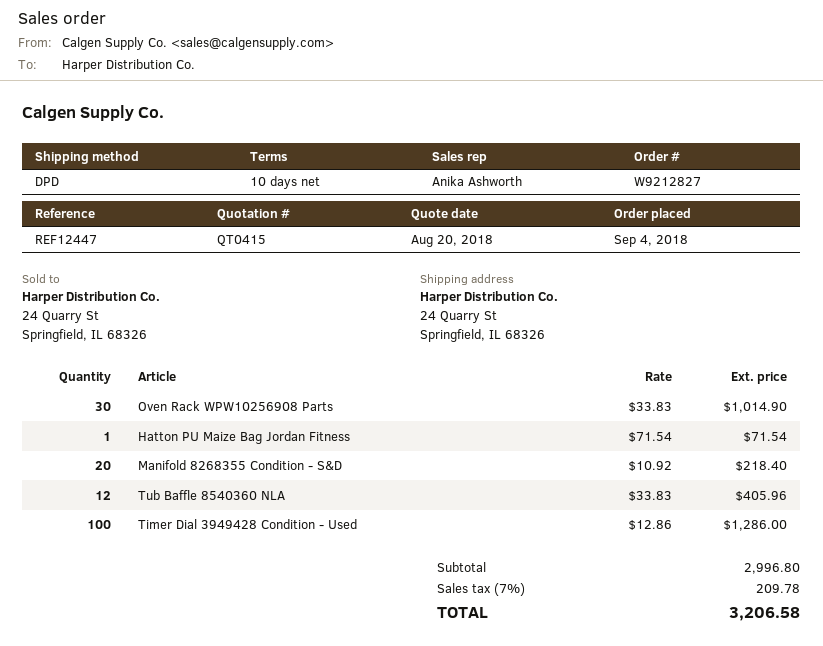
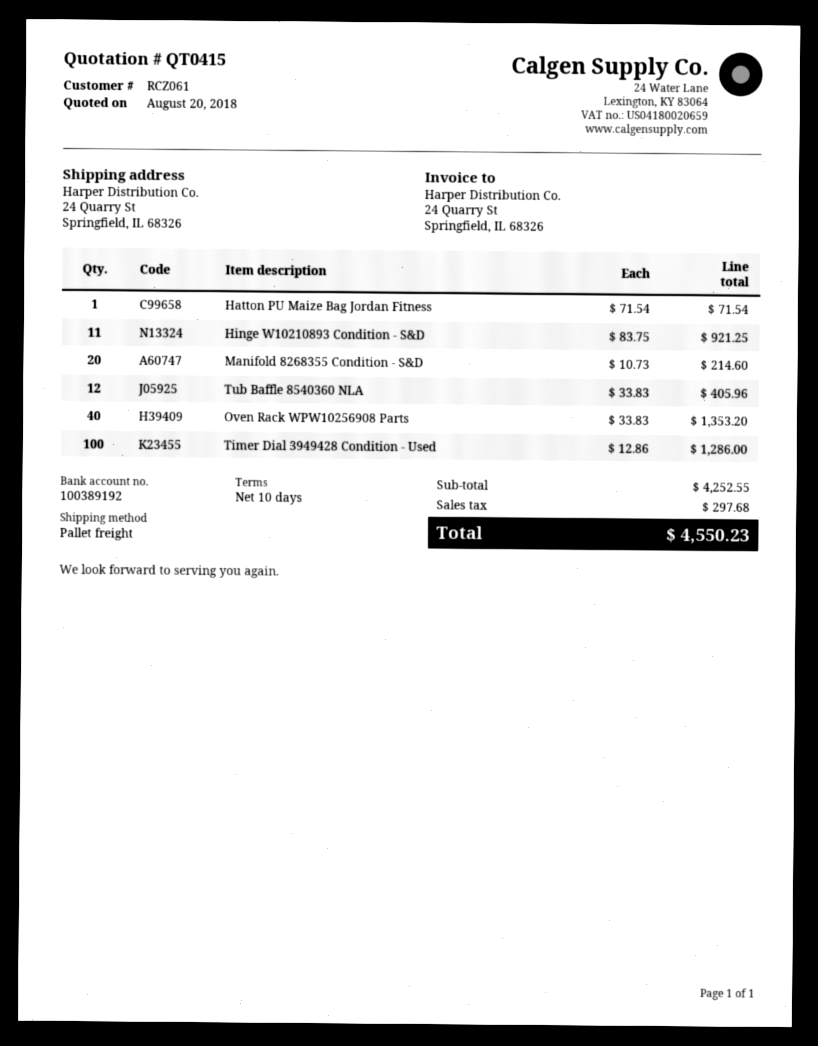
shipping method: DPD -> pallet freight
Oven Rack WPW10256908 Parts: 30 x 33.83 = 1014.90 -> 40 x 33.83 = 1353.20
Manifold 8268355 Condition - S&D: 20 x 10.92 = 218.40 -> 20 x 10.73 = 214.60
Hinge W10210893 Condition - S&D: none -> 11 x 83.75 = 921.25
subtotal: 2996.80 -> 4252.55
tax: 209.78 -> 297.68
total: 3206.58 -> 4550.23

